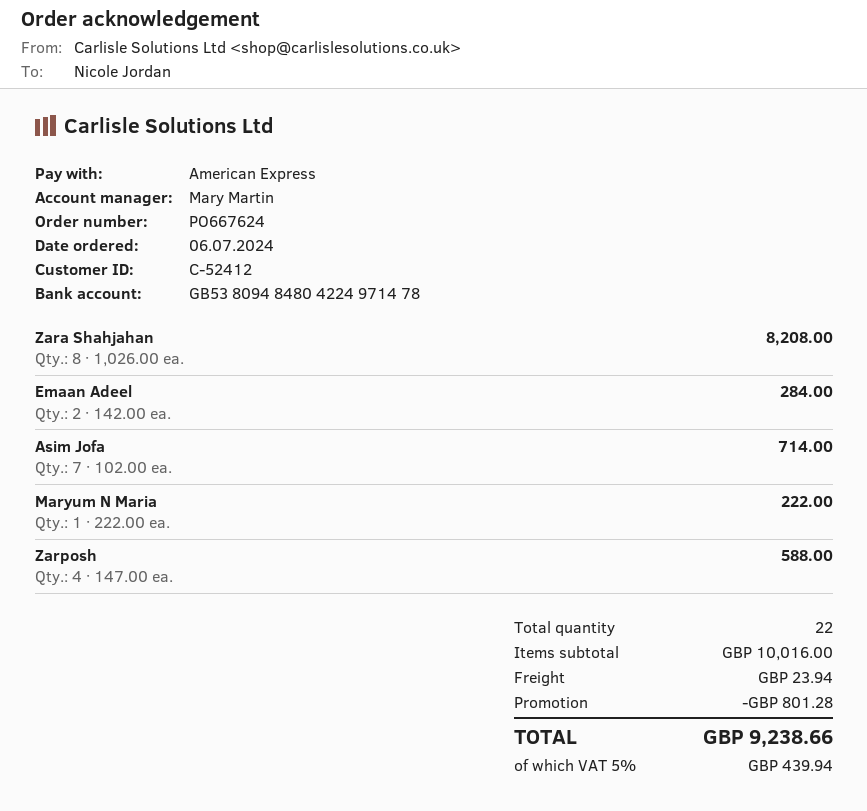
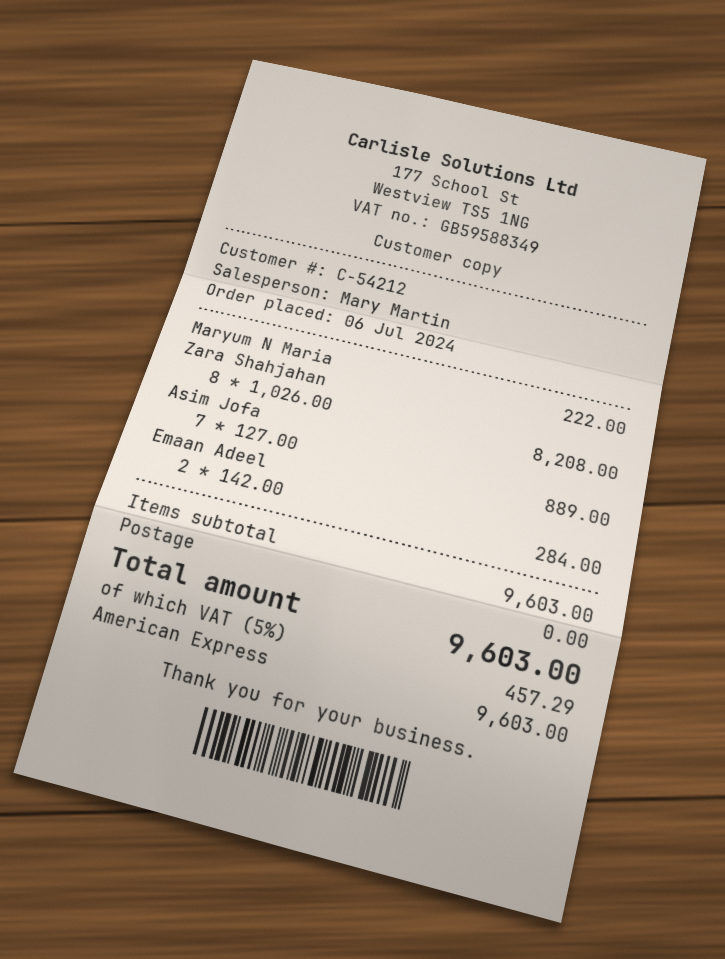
customer number: C-52412 -> C-54212
Asim Jofa: 7 x 102.00 = 714.00 -> 7 x 127.00 = 889.00
Zarposh: 4 x 147.00 = 588.00 -> none
subtotal: 10016.00 -> 9603.00
discount: 801.28 -> none
shipping: 23.94 -> 0.00
tax: 5% = 439.94 -> 5% = 457.29
total: 9238.66 -> 9603.00

